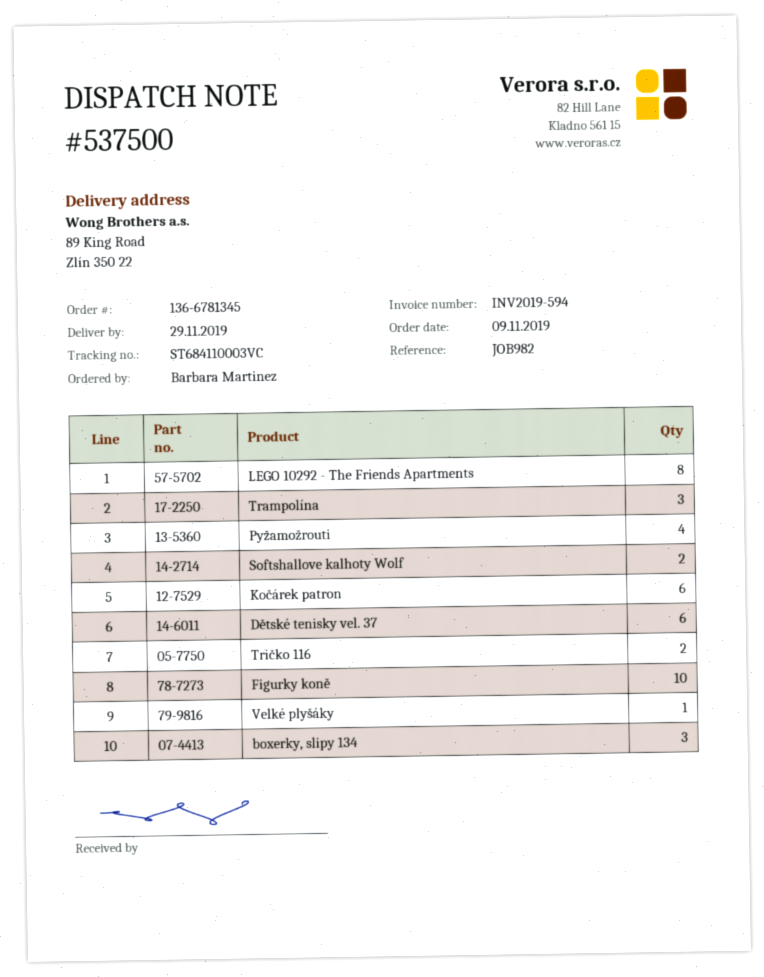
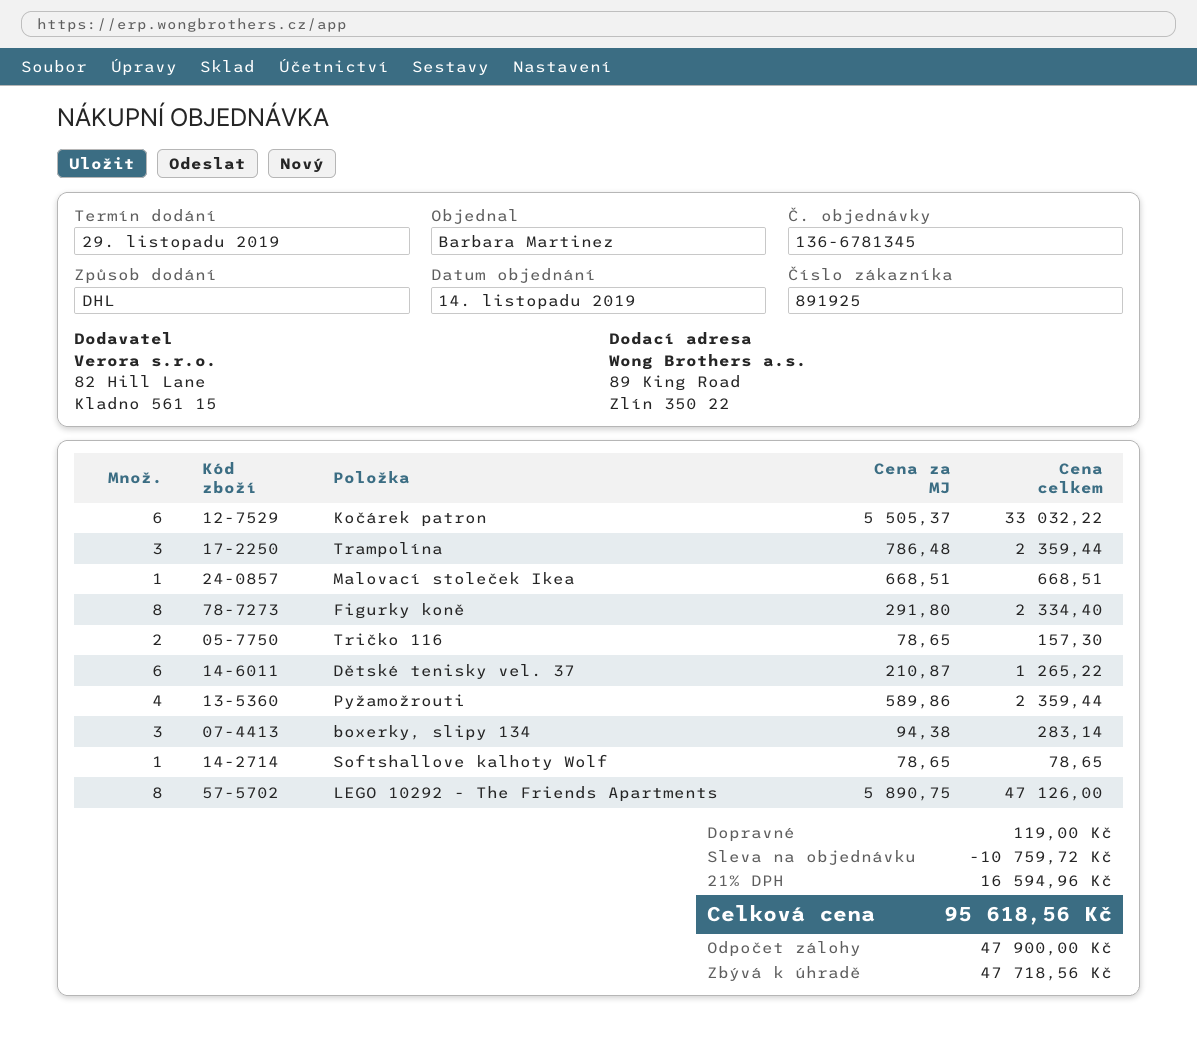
order date: 2019-11-09 -> 2019-11-14
Softshallove kalhoty Wolf: 2 -> 1
Figurky koně: 10 -> 8
Velké plyšáky: 1 -> none
Malovací stoleček Ikea: none -> 1

